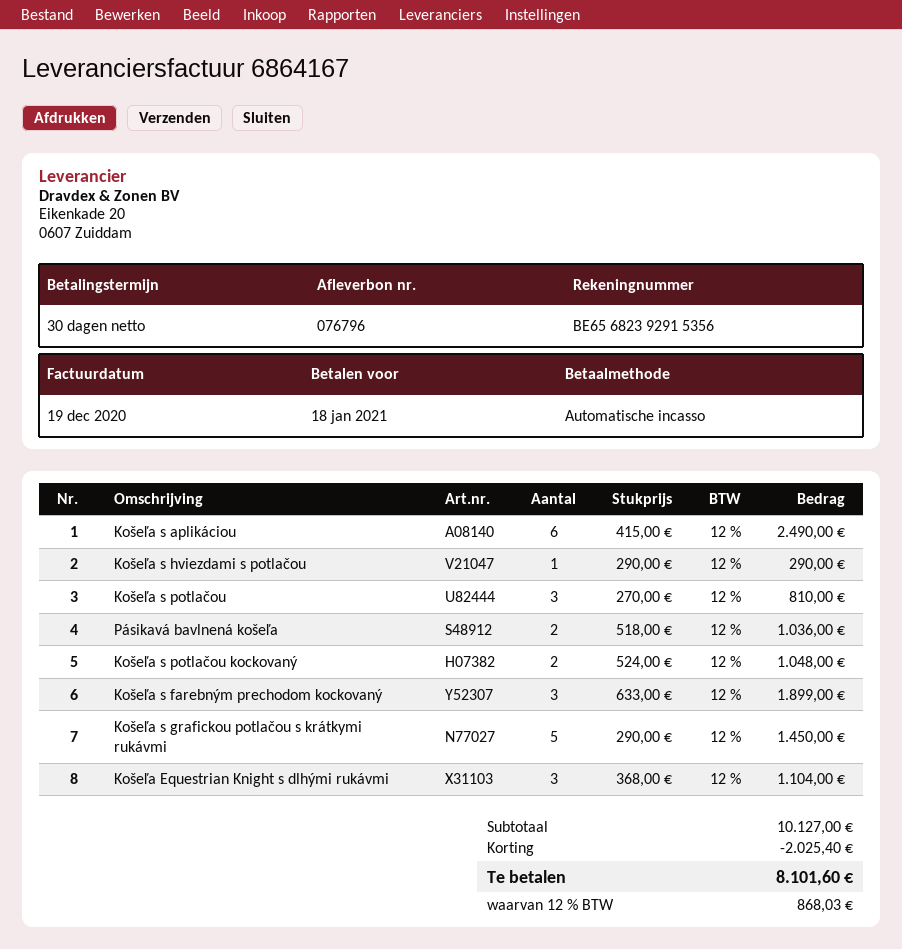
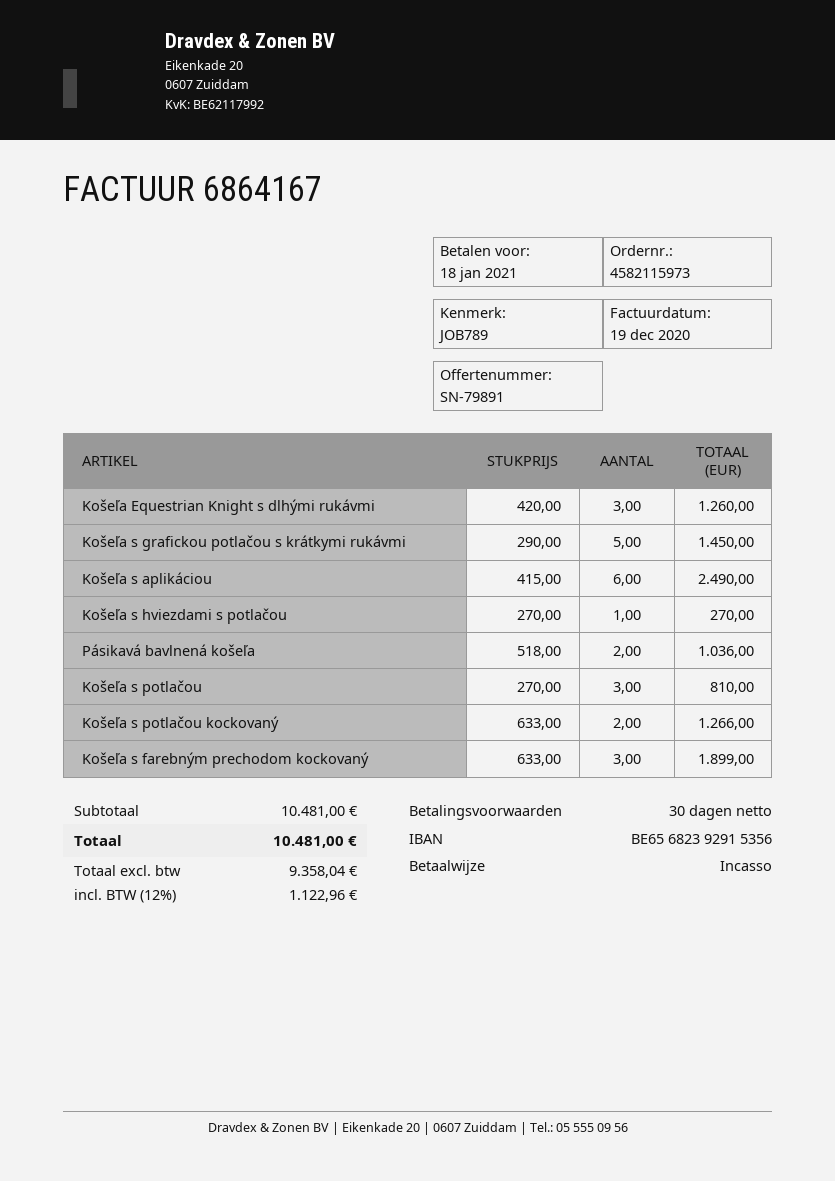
Košeľa s hviezdami s potlačou: 1 x 290.00 = 290.00 -> 1 x 270.00 = 270.00
Košeľa s potlačou kockovaný: 2 x 524.00 = 1048.00 -> 2 x 633.00 = 1266.00
Košeľa Equestrian Knight s dlhými rukávmi: 3 x 368.00 = 1104.00 -> 3 x 420.00 = 1260.00
subtotal: 10127.00 -> 10481.00
discount: 2025.40 -> none
tax: 12% = 868.03 -> 12% = 1122.96
total: 8101.60 -> 10481.00

